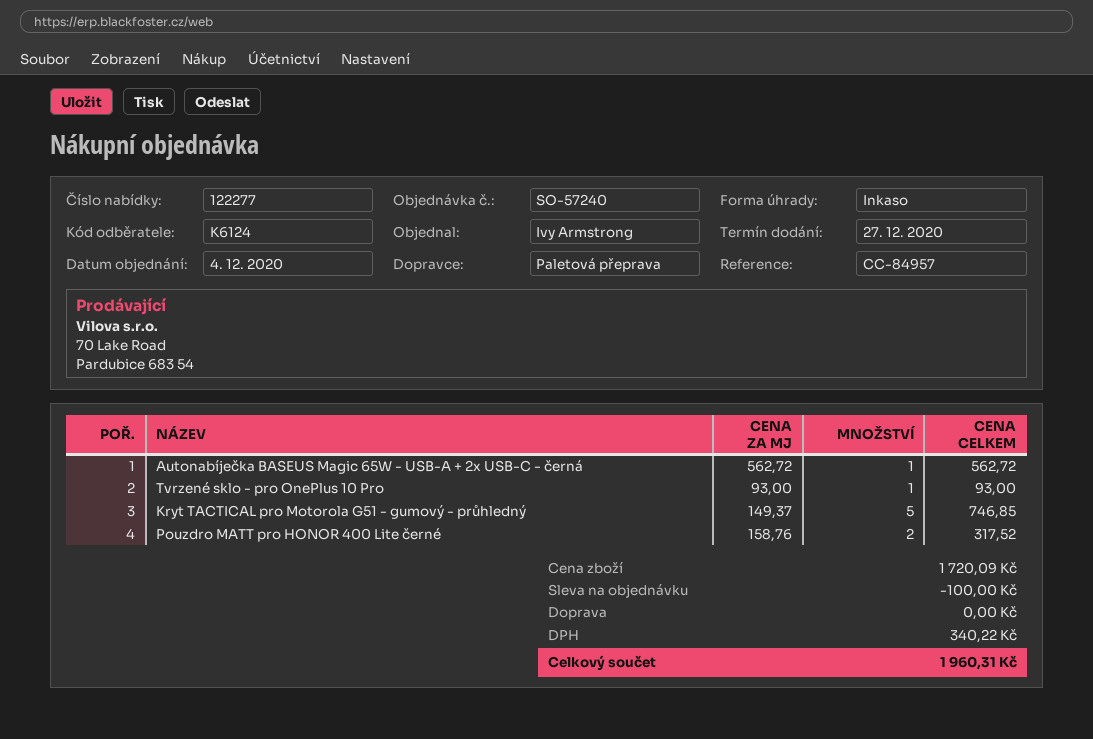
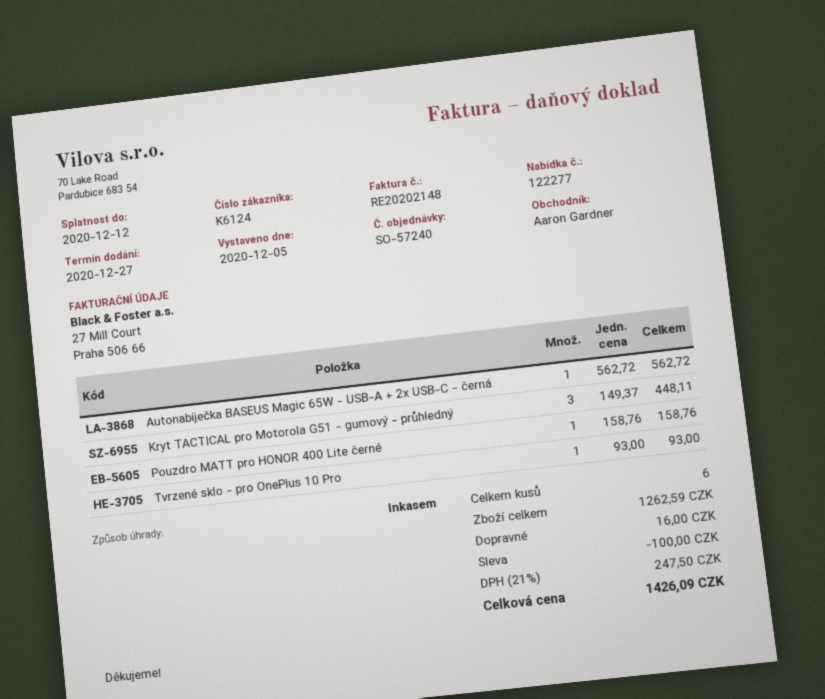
Kryt TACTICAL pro Motorola G51 - gumový - průhledný: 5 x 149.37 = 746.85 -> 3 x 149.37 = 448.11
Pouzdro MATT pro HONOR 400 Lite černé: 2 x 158.76 = 317.52 -> 1 x 158.76 = 158.76
subtotal: 1720.09 -> 1262.59
shipping: 0.00 -> 16.00
tax: 340.22 -> 247.50
total: 1960.31 -> 1426.09

